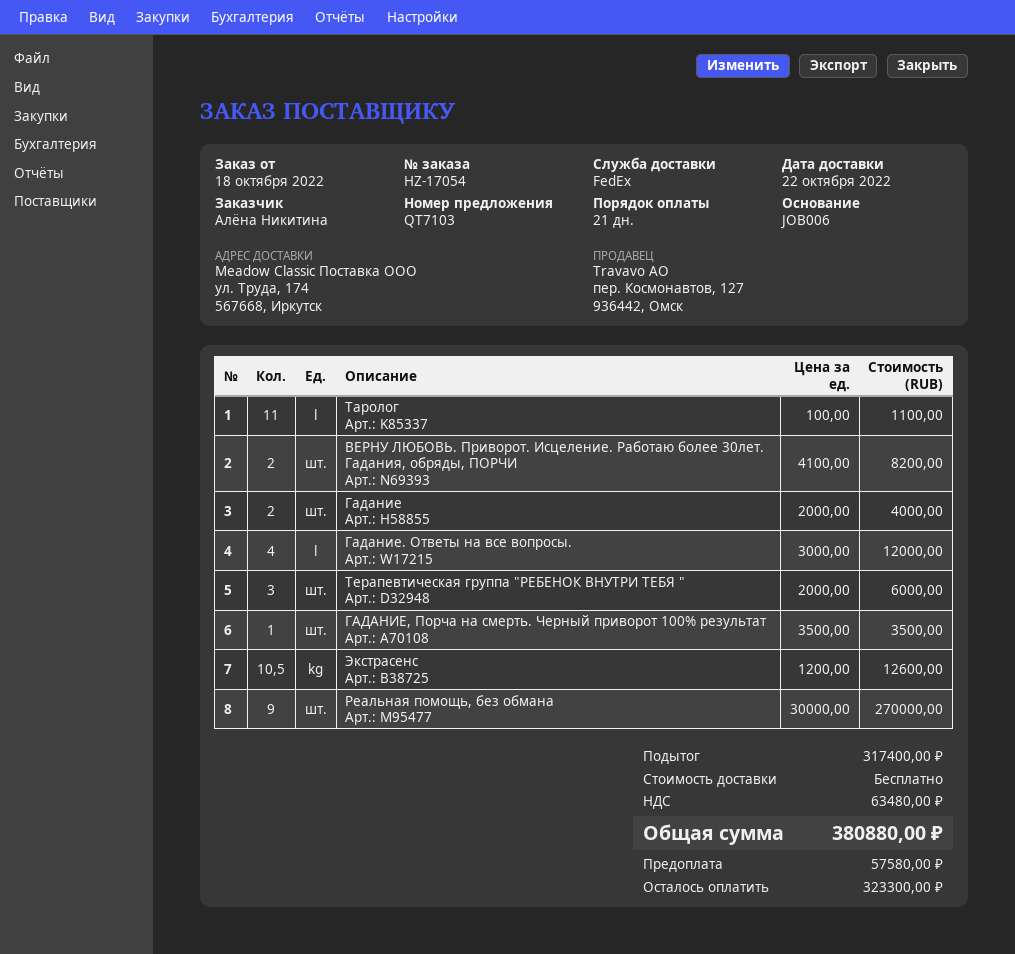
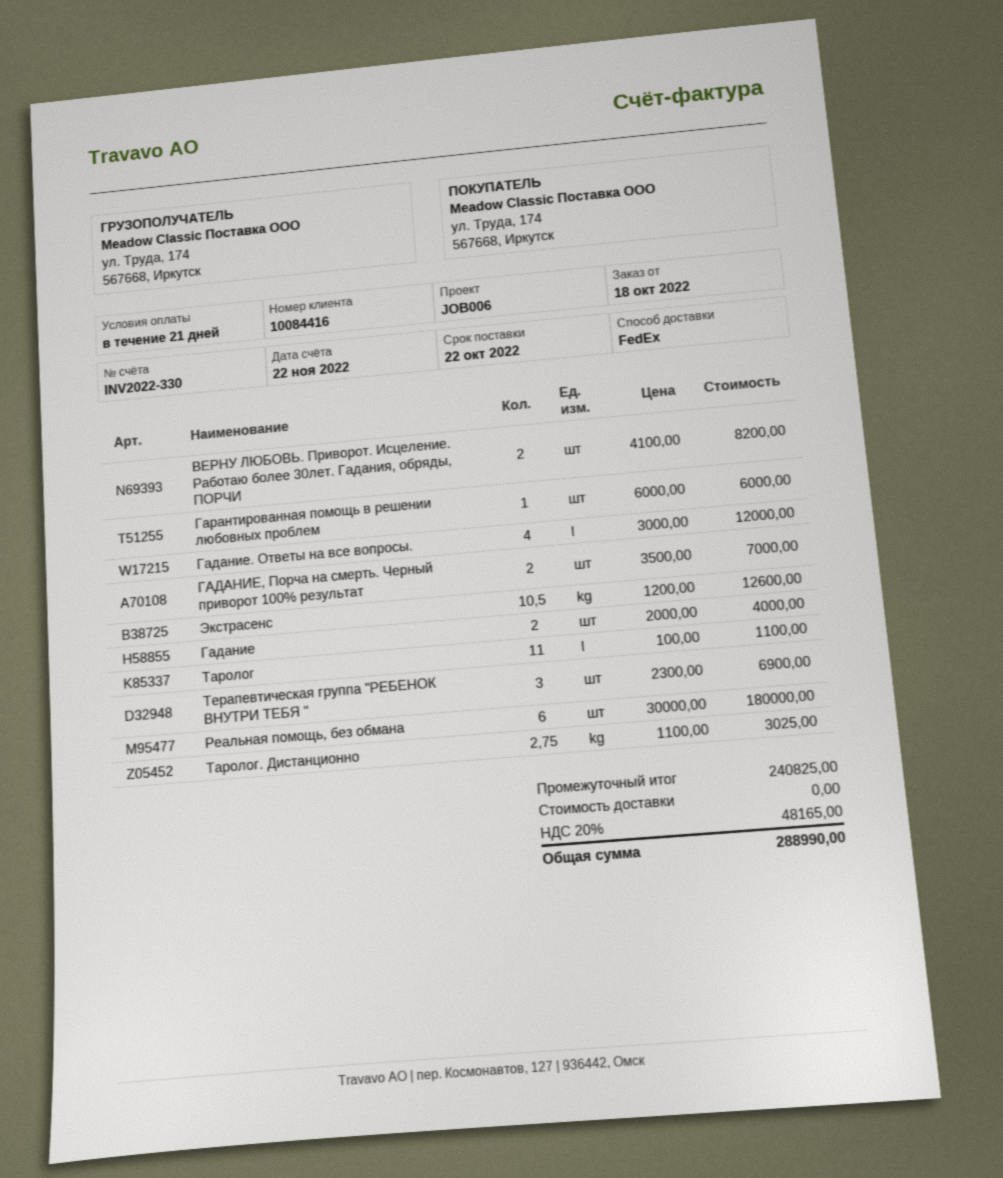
Терапевтическая группа "РЕБЕНОК ВНУТРИ ТЕБЯ ": 3 x 2000.00 = 6000.00 -> 3 x 2300.00 = 6900.00
ГАДАНИЕ, Порча на смерть. Черный приворот 100% результат: 1 x 3500.00 = 3500.00 -> 2 x 3500.00 = 7000.00
Реальная помощь, без обмана: 9 x 30000.00 = 270000.00 -> 6 x 30000.00 = 180000.00
Гарантированная помощь в решении любовных проблем: none -> 1 x 6000.00 = 6000.00
Таролог. Дистанционно: none -> 2.75 x 1100.00 = 3025.00
subtotal: 317400.00 -> 240825.00
tax: 63480.00 -> 48165.00
total: 380880.00 -> 288990.00

